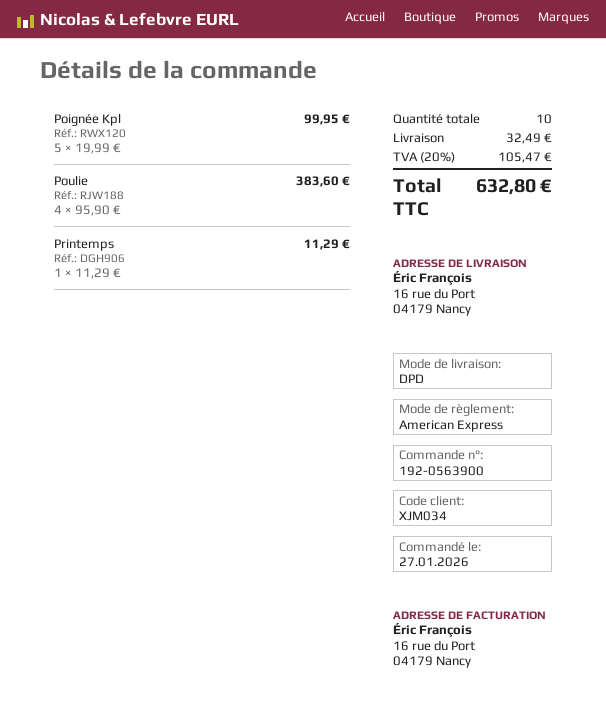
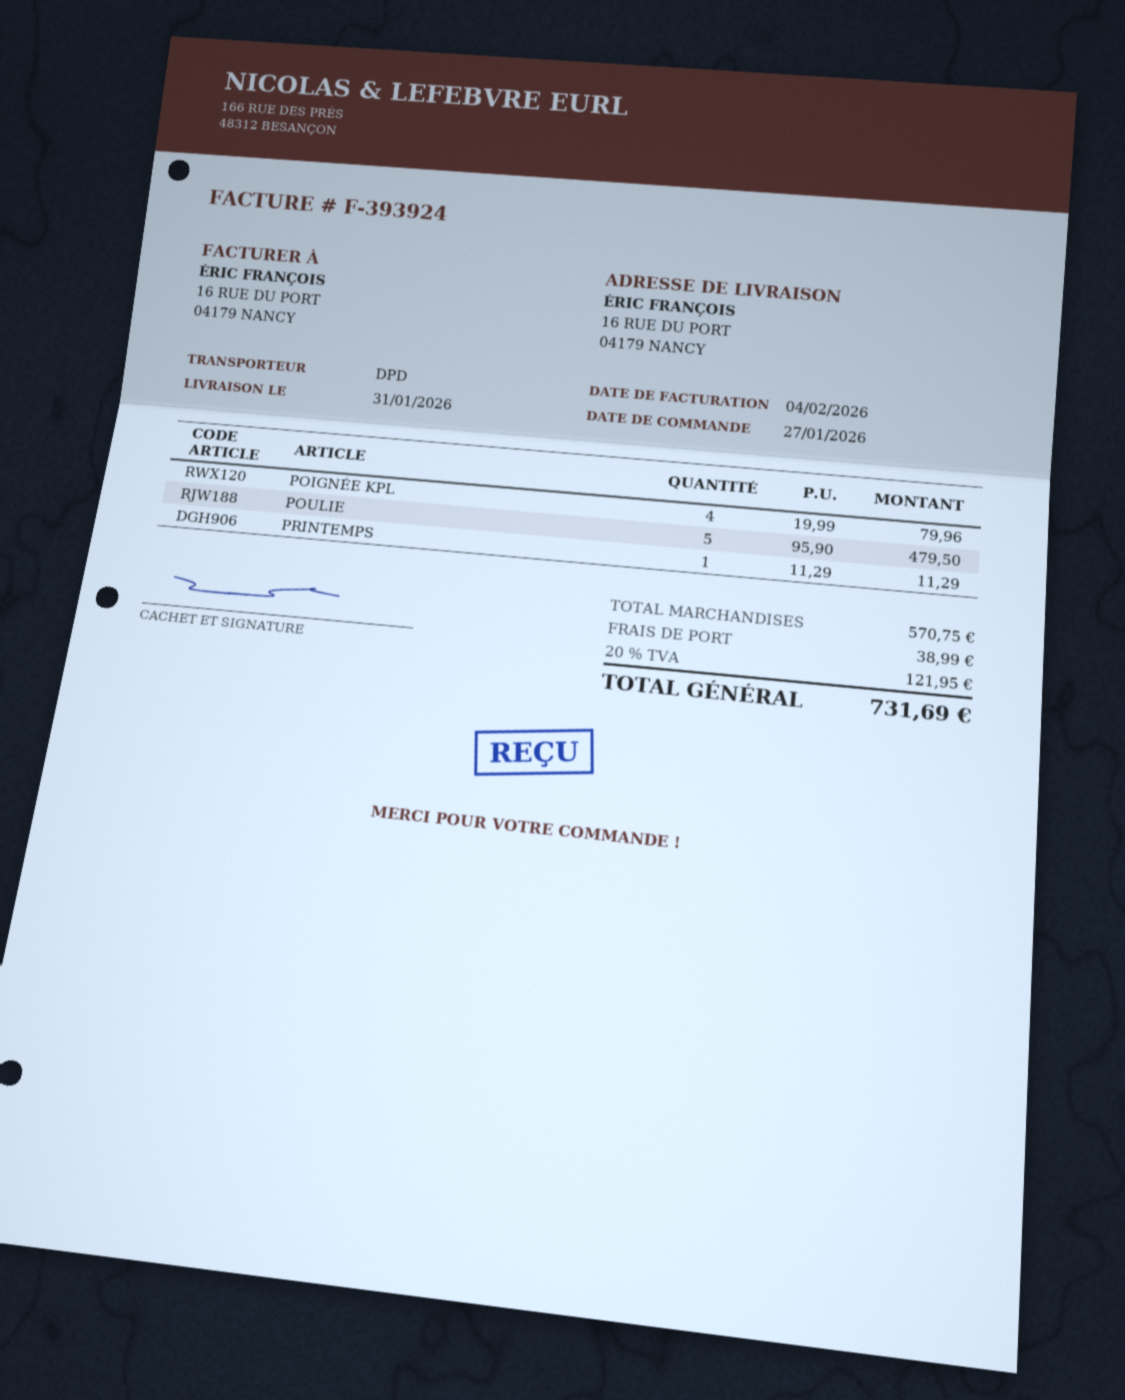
Poignée Kpl: 5 x 19.99 = 99.95 -> 4 x 19.99 = 79.96
Poulie: 4 x 95.90 = 383.60 -> 5 x 95.90 = 479.50
shipping: 32.49 -> 38.99
tax: 20% = 105.47 -> 20% = 121.95
total: 632.80 -> 731.69

